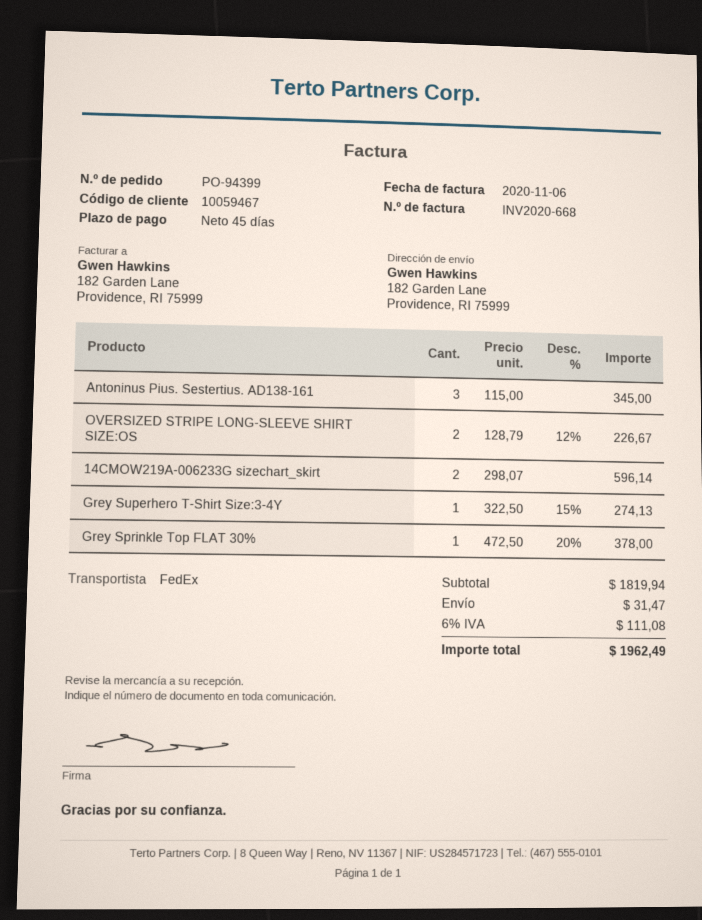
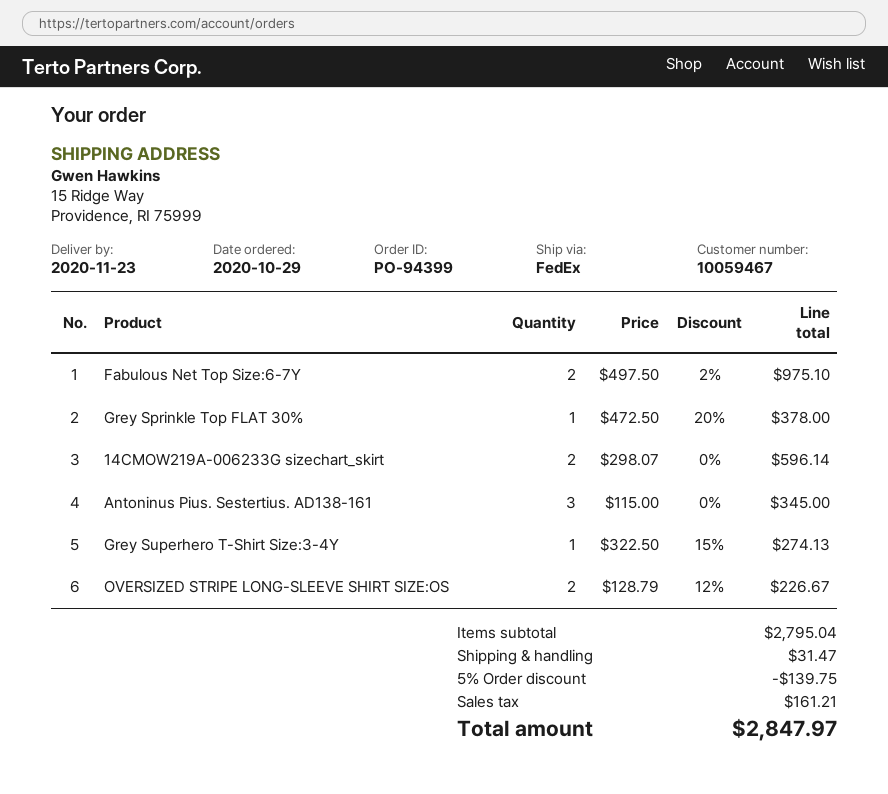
ship to: 182 Garden Lane, Providence, RI 75999 -> 15 Ridge Way, Providence, RI 75999
Fabulous Net Top Size:6-7Y: none -> 2 x 497.50 - 2% = 975.10
subtotal: 1819.94 -> 2795.04
discount: none -> 5% = 139.75
tax: 111.08 -> 161.21
total: 1962.49 -> 2847.97

